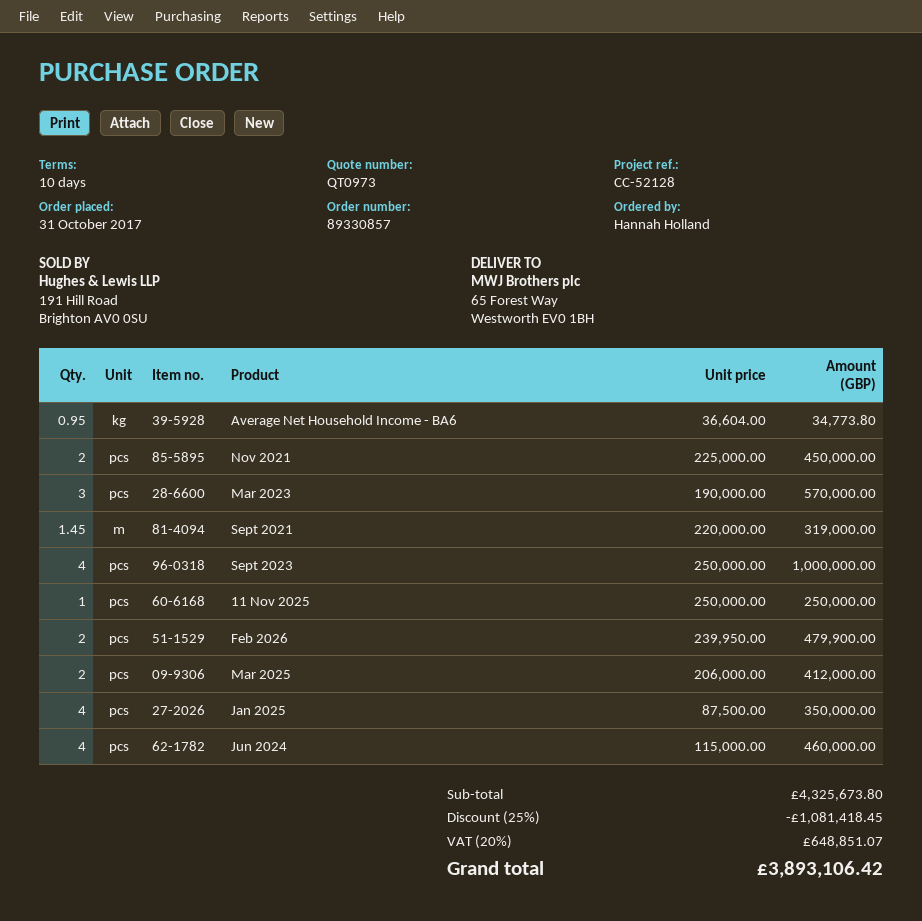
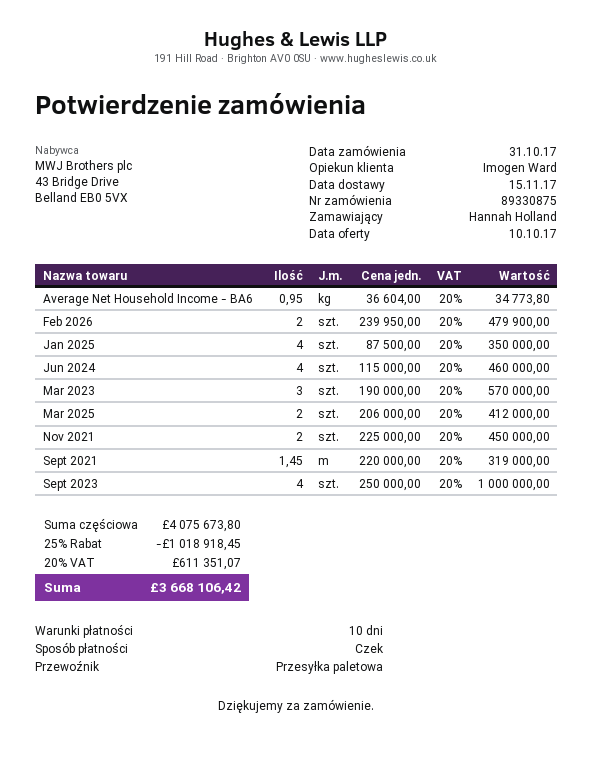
order number: 89330857 -> 89330875
11 Nov 2025: 1 x 250000.00 = 250000.00 -> none
subtotal: 4325673.80 -> 4075673.80
discount: 25% = 1081418.45 -> 25% = 1018918.45
tax: 20% = 648851.07 -> 20% = 611351.07
total: 3893106.42 -> 3668106.42

